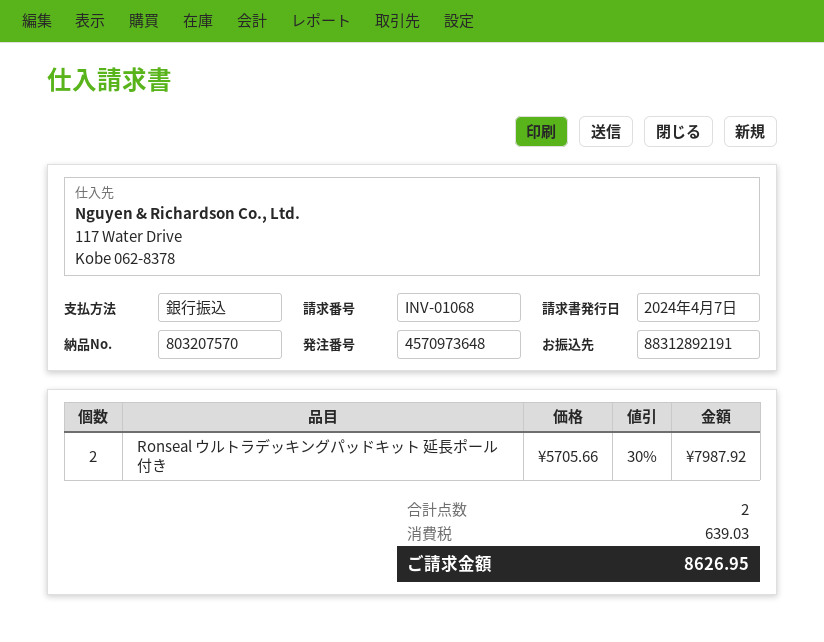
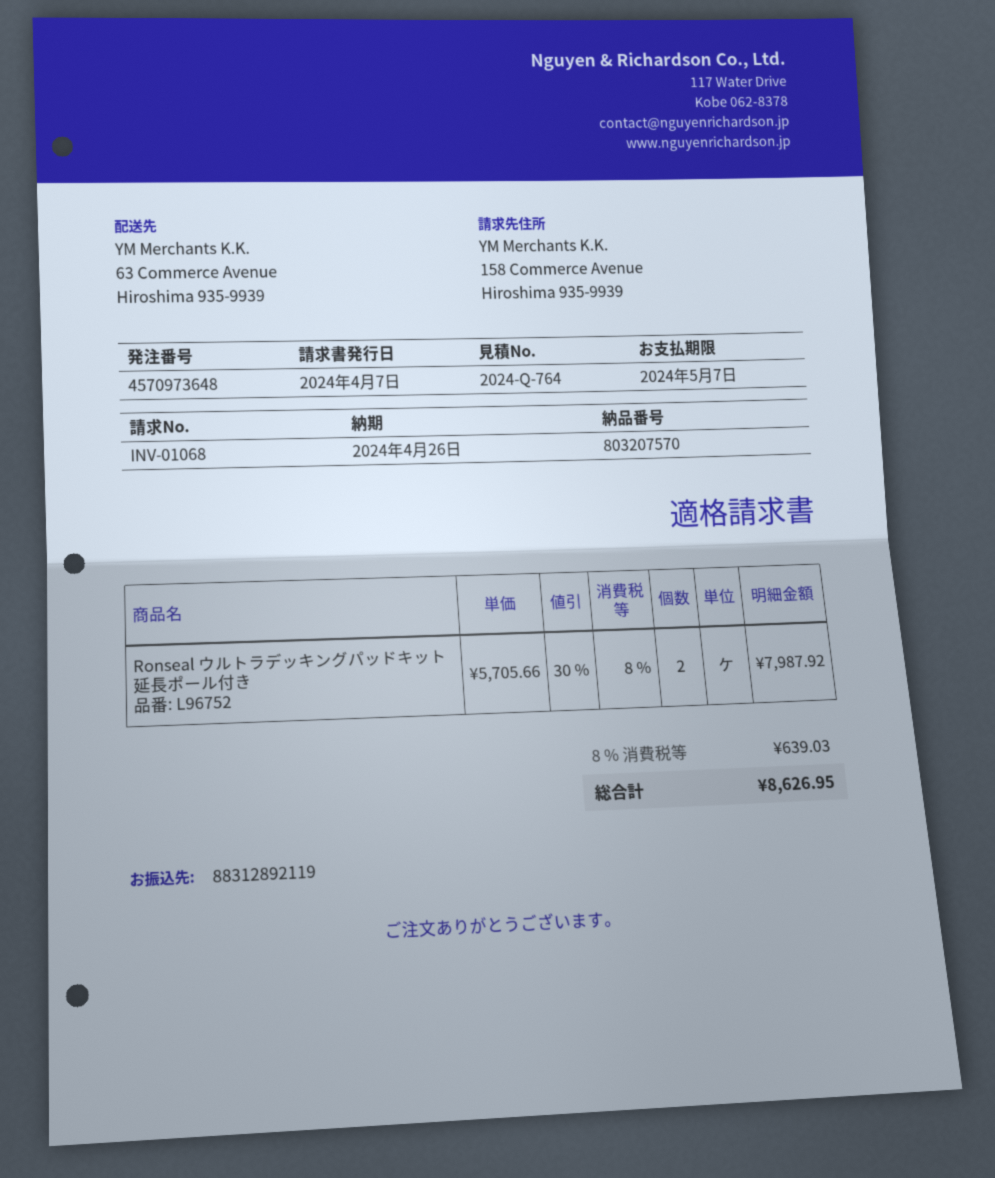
bank account: 88312892191 -> 88312892119

